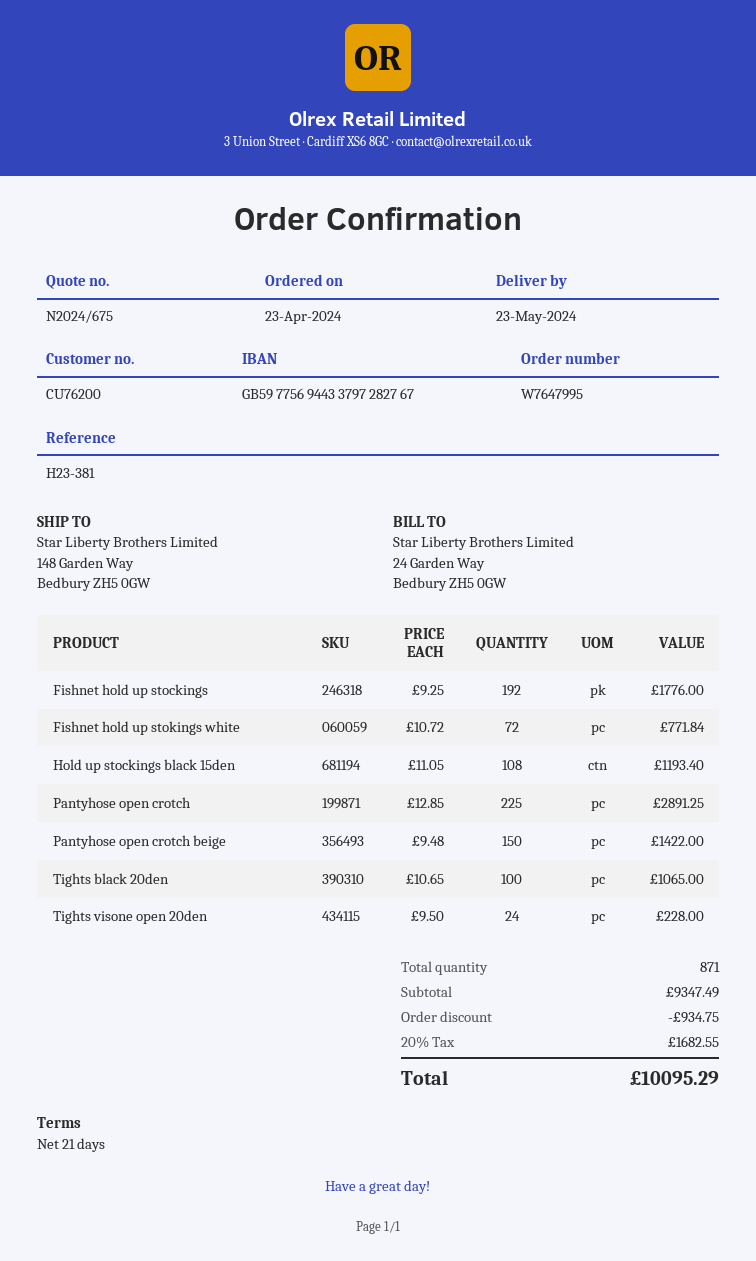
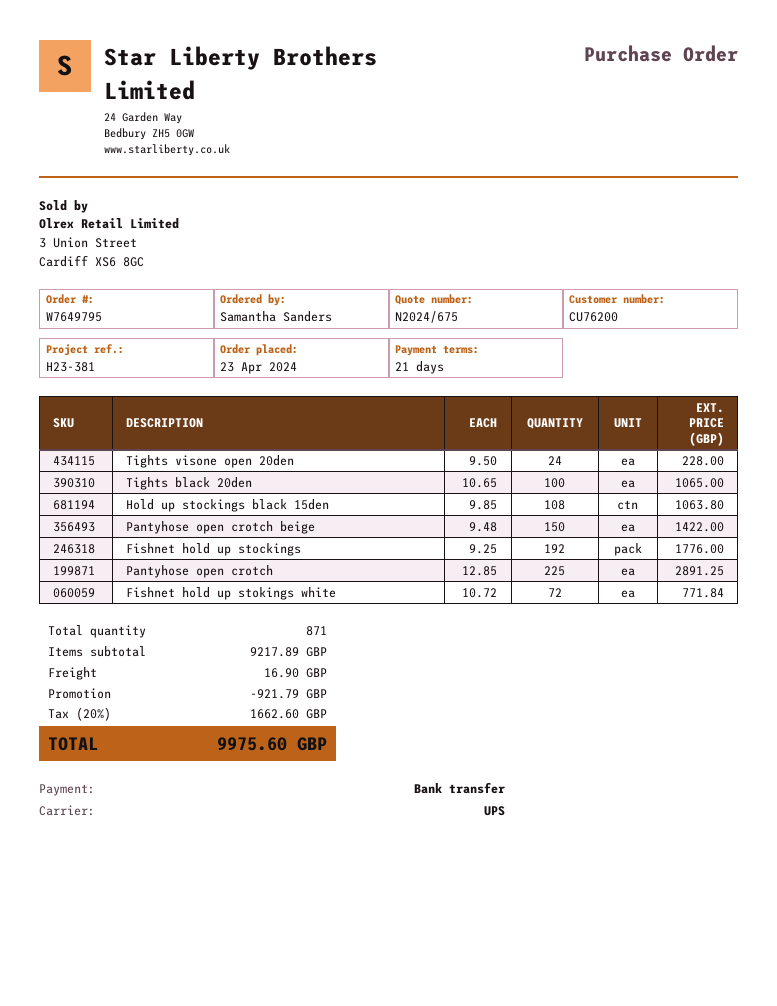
order number: W7647995 -> W7649795
Hold up stockings black 15den: 108 x 11.05 = 1193.40 -> 108 x 9.85 = 1063.80
subtotal: 9347.49 -> 9217.89
discount: 934.75 -> 921.79
shipping: none -> 16.90
tax: 20% = 1682.55 -> 20% = 1662.60
total: 10095.29 -> 9975.60

